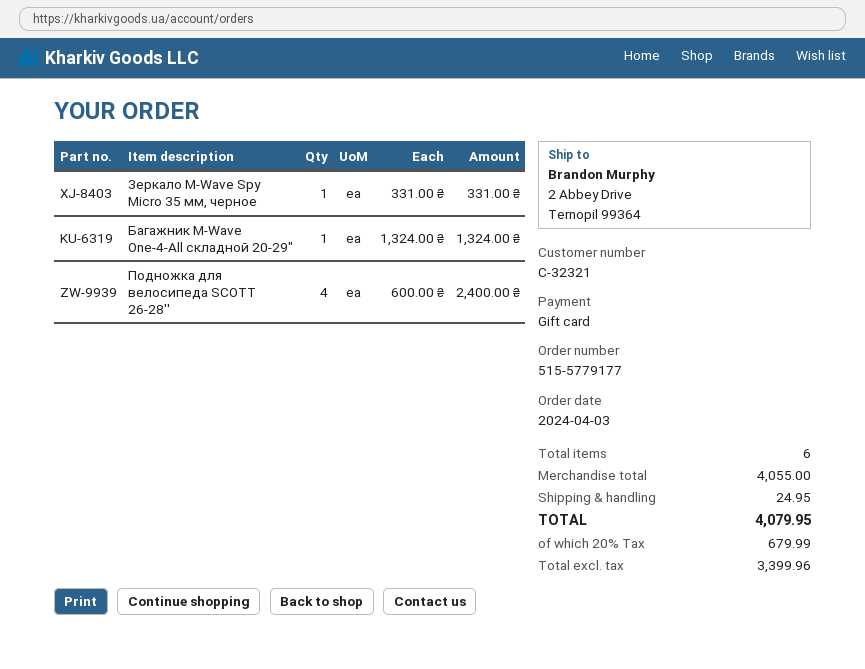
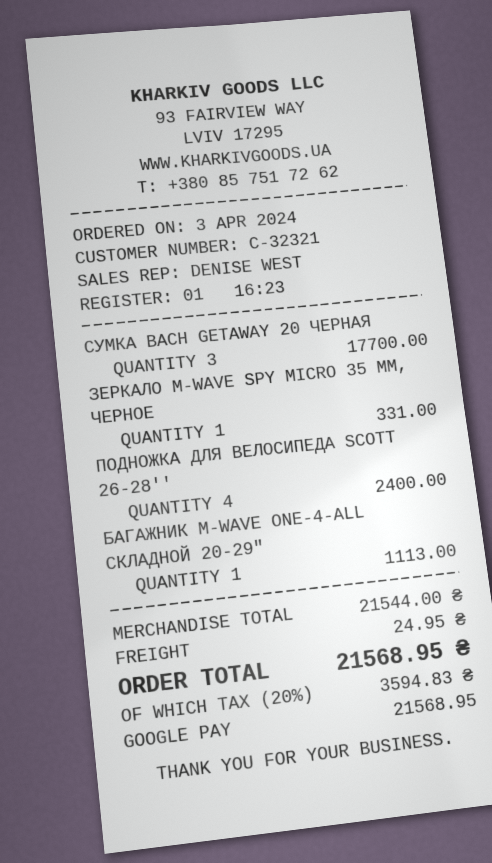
payment method: gift card -> Google Pay
Багажник M-Wave One-4-All складной 20-29": 1 for 1324.00 -> 1 for 1113.00
СУМКА BACH GETAWAY 20 ЧЕРНАЯ: none -> 3 for 17700.00
subtotal: 4055.00 -> 21544.00
tax: 20% = 679.99 -> 20% = 3594.83
total: 4079.95 -> 21568.95

